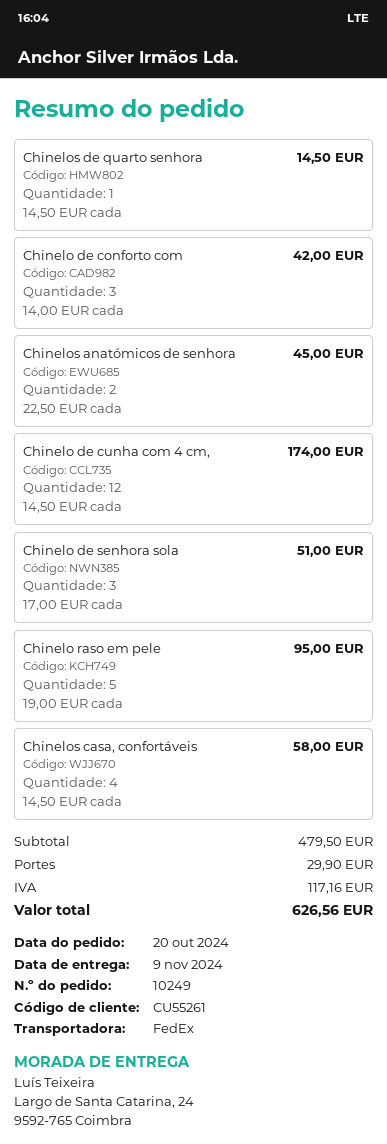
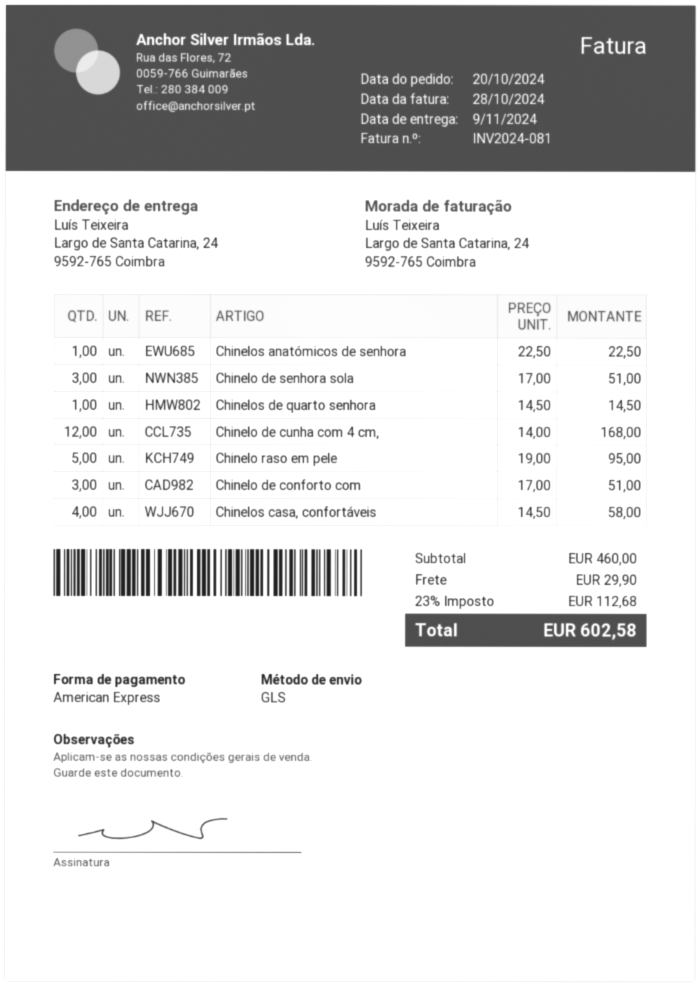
shipping method: FedEx -> GLS
Chinelo de conforto com: 3 x 14.00 = 42.00 -> 3 x 17.00 = 51.00
Chinelos anatómicos de senhora: 2 x 22.50 = 45.00 -> 1 x 22.50 = 22.50
Chinelo de cunha com 4 cm,: 12 x 14.50 = 174.00 -> 12 x 14.00 = 168.00
subtotal: 479.50 -> 460.00
tax: 117.16 -> 112.68
total: 626.56 -> 602.58

